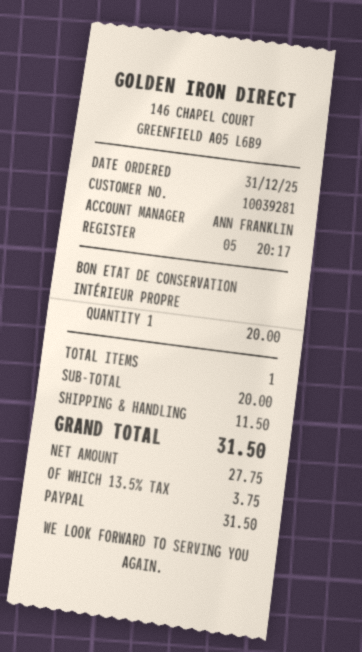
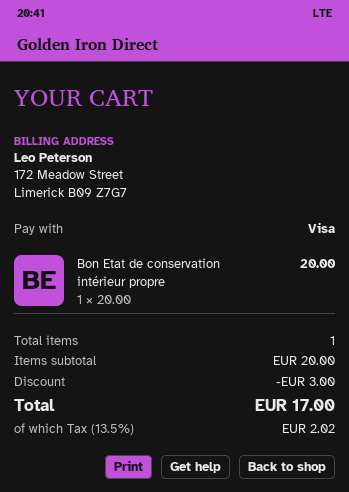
payment method: PayPal -> Visa
discount: none -> 3.00
shipping: 11.50 -> none
tax: 13.5% = 3.75 -> 13.5% = 2.02
total: 31.50 -> 17.00

